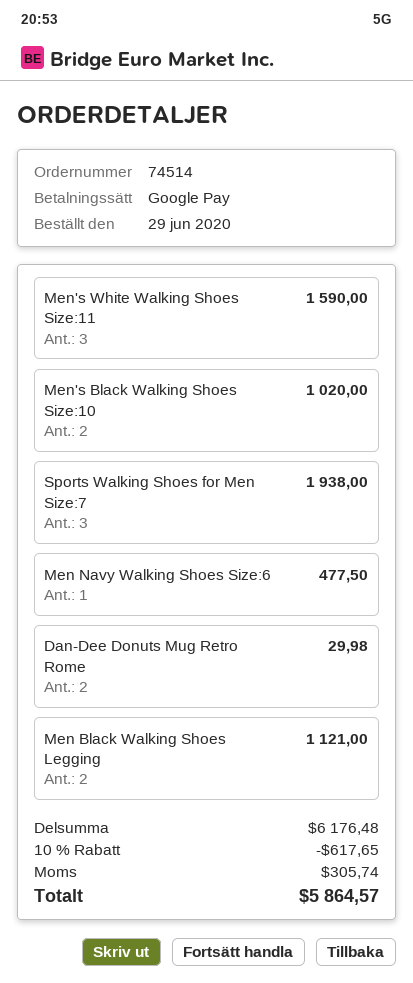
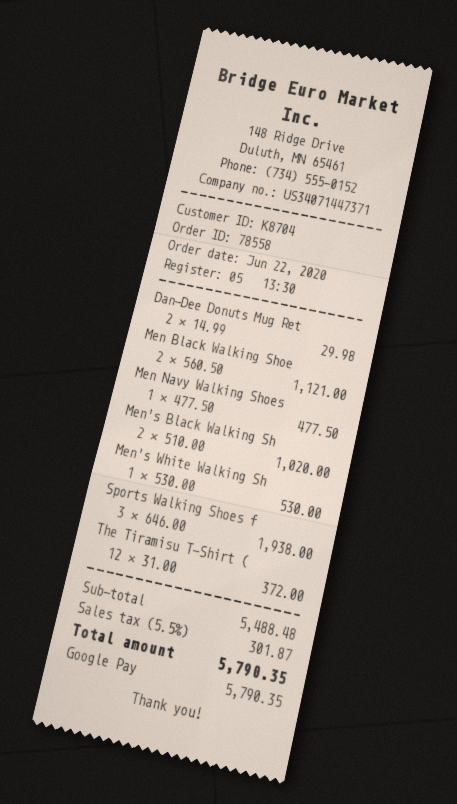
order number: 74514 -> 78558
order date: 2020-06-29 -> 2020-06-22
Men's White Walking Shoes Size:11: 3 for 1590.00 -> 1 for 530.00
The Tiramisu T-Shirt (: none -> 12 for 372.00
subtotal: 6176.48 -> 5488.48
discount: 10% = 617.65 -> none
tax: 305.74 -> 301.87
total: 5864.57 -> 5790.35

